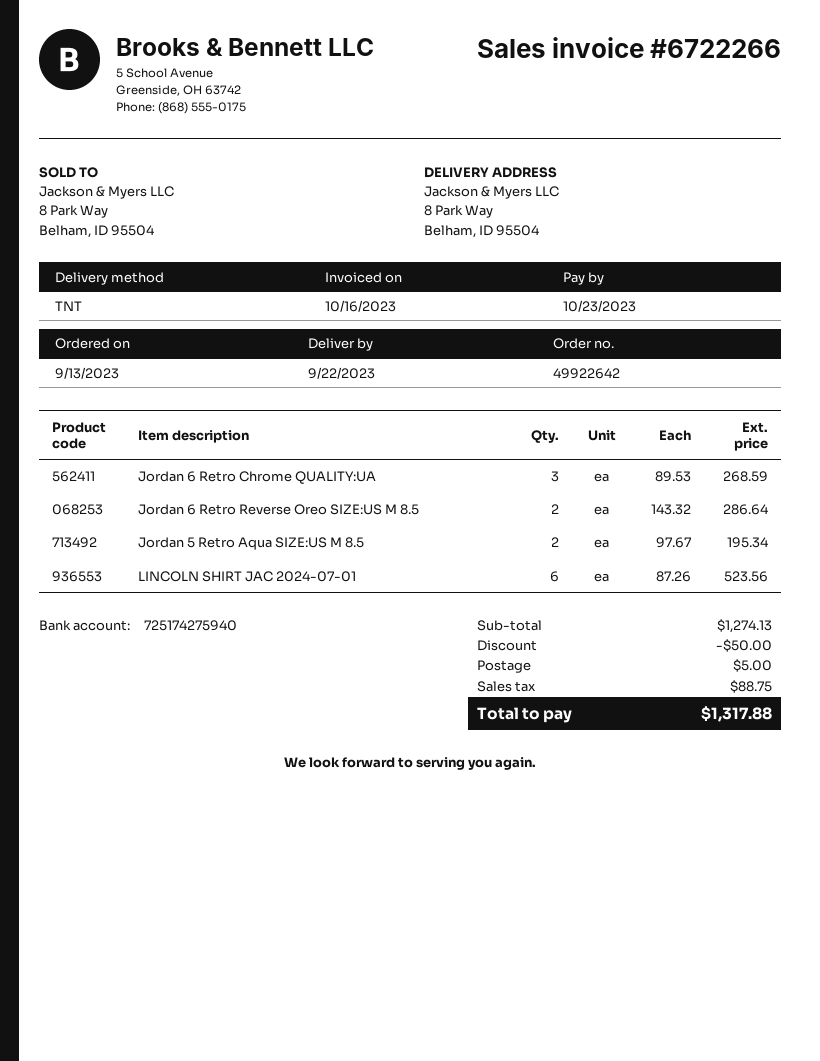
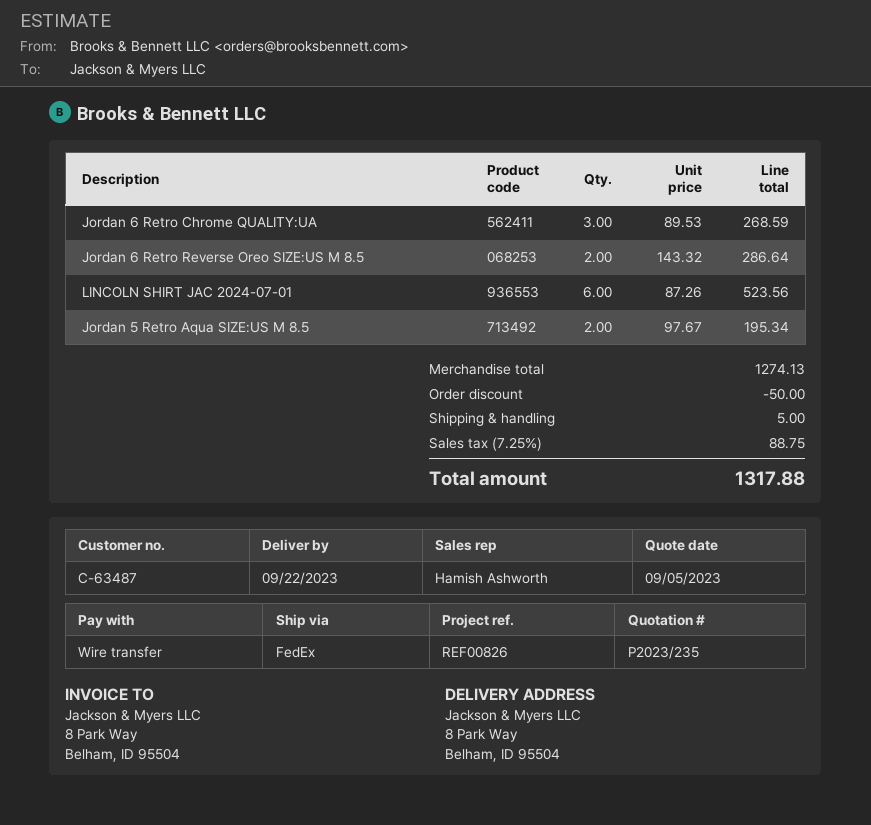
shipping method: TNT -> FedEx

